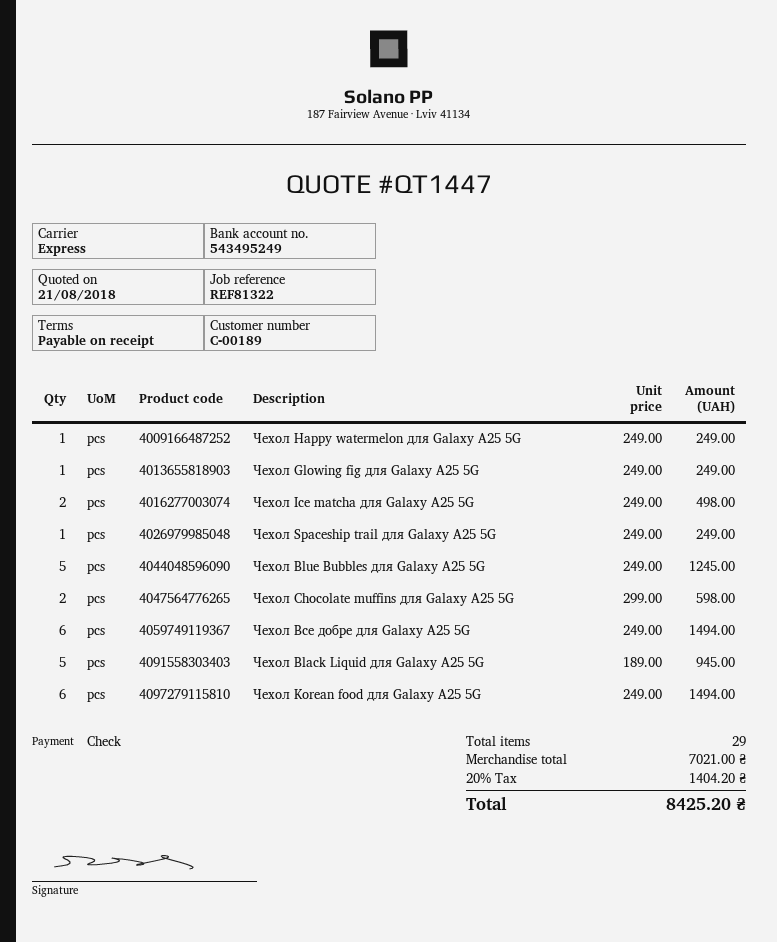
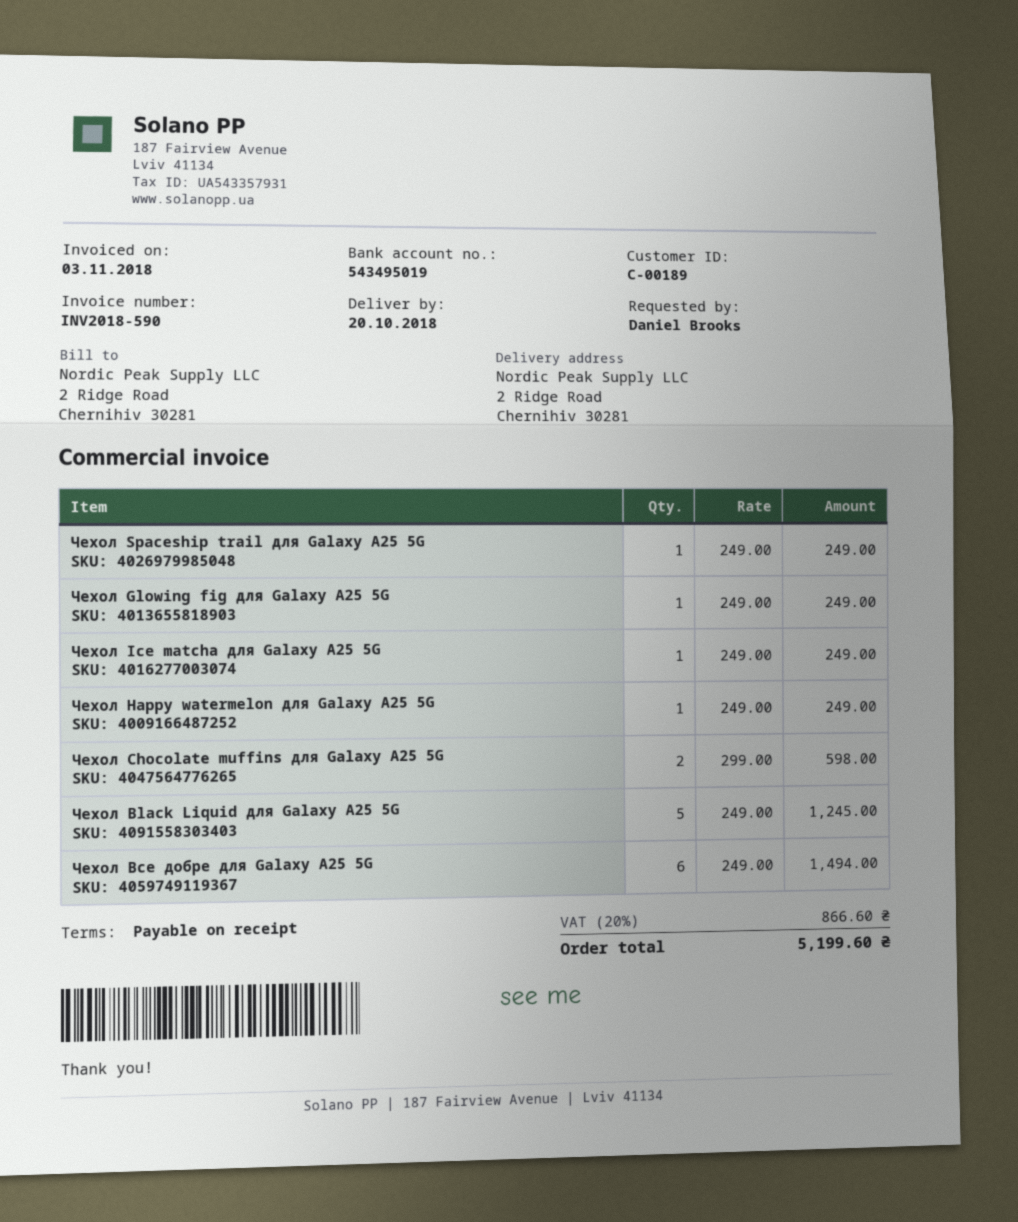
bank account: 543495249 -> 543495019
Чехол Ice matcha для Galaxy A25 5G: 2 x 249.00 = 498.00 -> 1 x 249.00 = 249.00
Чехол Blue Bubbles для Galaxy A25 5G: 5 x 249.00 = 1245.00 -> none
Чехол Black Liquid для Galaxy A25 5G: 5 x 189.00 = 945.00 -> 5 x 249.00 = 1245.00
Чехол Korean food для Galaxy A25 5G: 6 x 249.00 = 1494.00 -> none
tax: 20% = 1404.20 -> 20% = 866.60
total: 8425.20 -> 5199.60

